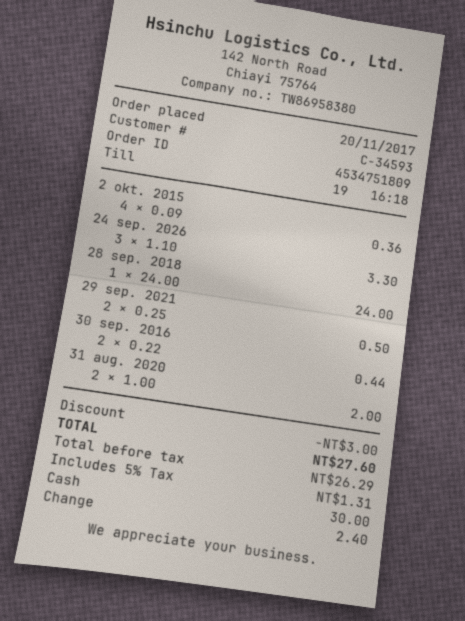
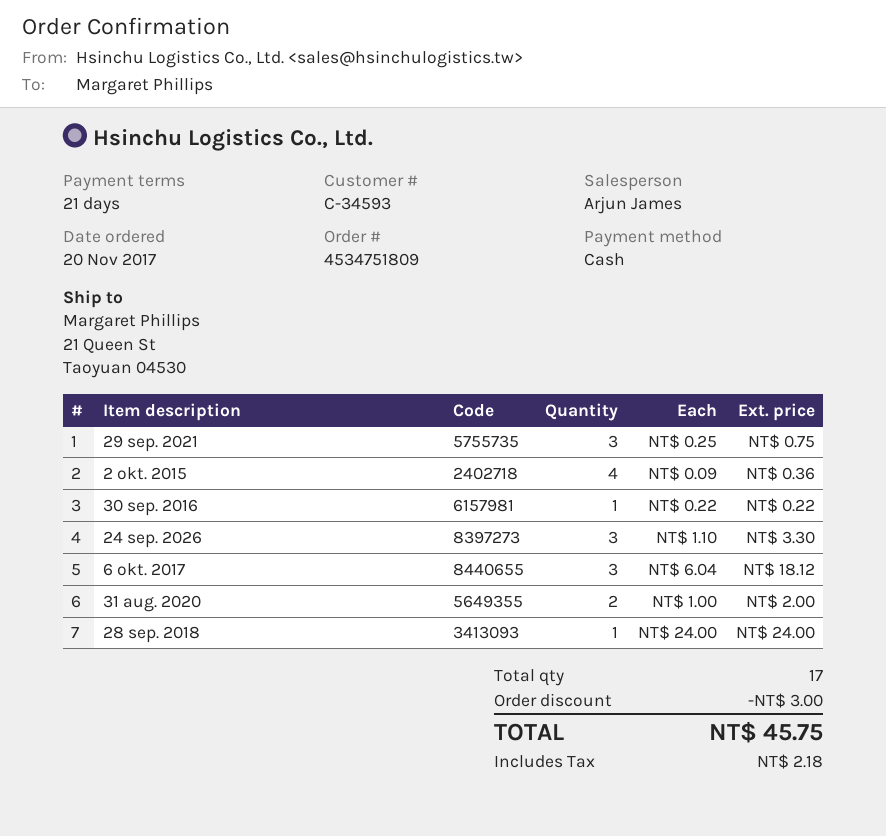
29 sep. 2021: 2 x 0.25 = 0.50 -> 3 x 0.25 = 0.75
30 sep. 2016: 2 x 0.22 = 0.44 -> 1 x 0.22 = 0.22
6 okt. 2017: none -> 3 x 6.04 = 18.12
tax: 1.31 -> 2.18
total: 27.60 -> 45.75

